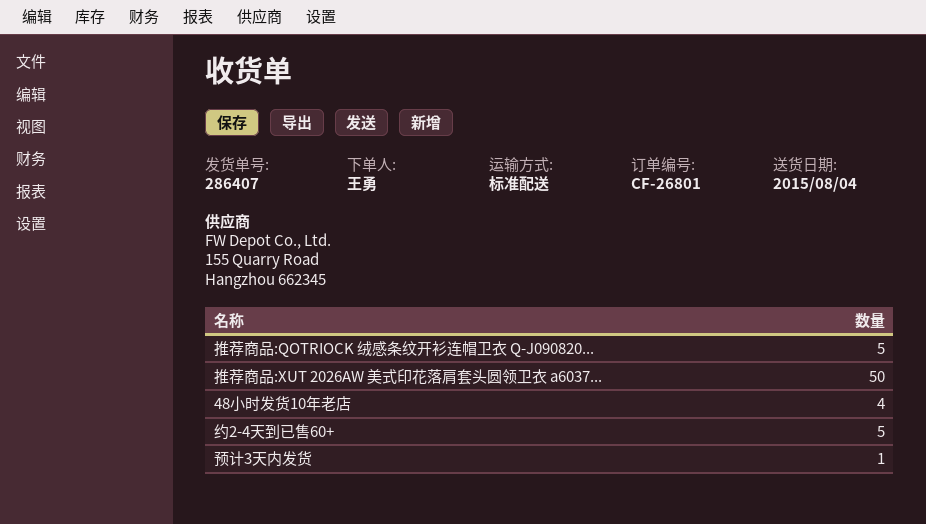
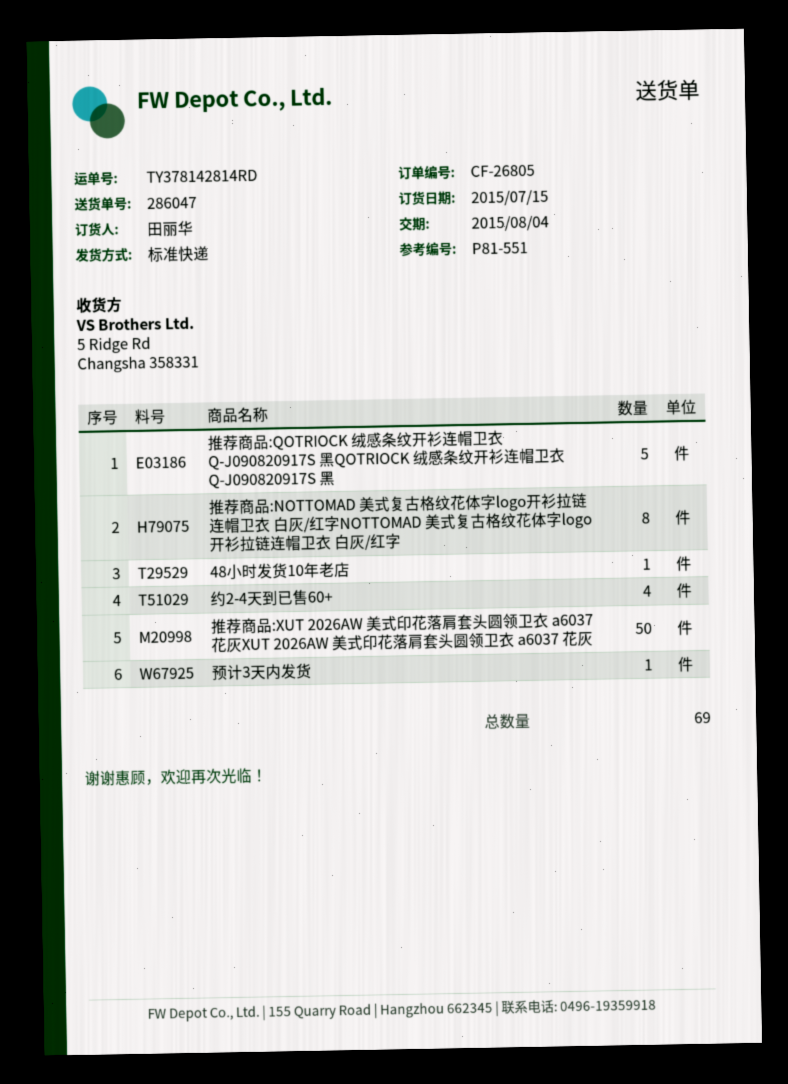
order number: CF-26801 -> CF-26805
delivery note number: 286407 -> 286047
ordered by: 王勇 -> 田丽华
48小时发货10年老店: 4 -> 1
约2-4天到已售60+: 5 -> 4
推荐商品:NOTTOMAD 美式复古格纹花体字logo开衫拉链连帽卫衣 白灰/红字NOTTOMAD 美式复古格纹花体字logo开衫拉链连帽卫衣 白灰/红字: none -> 8

